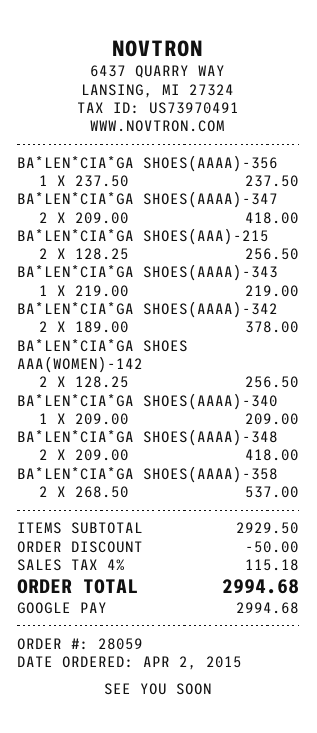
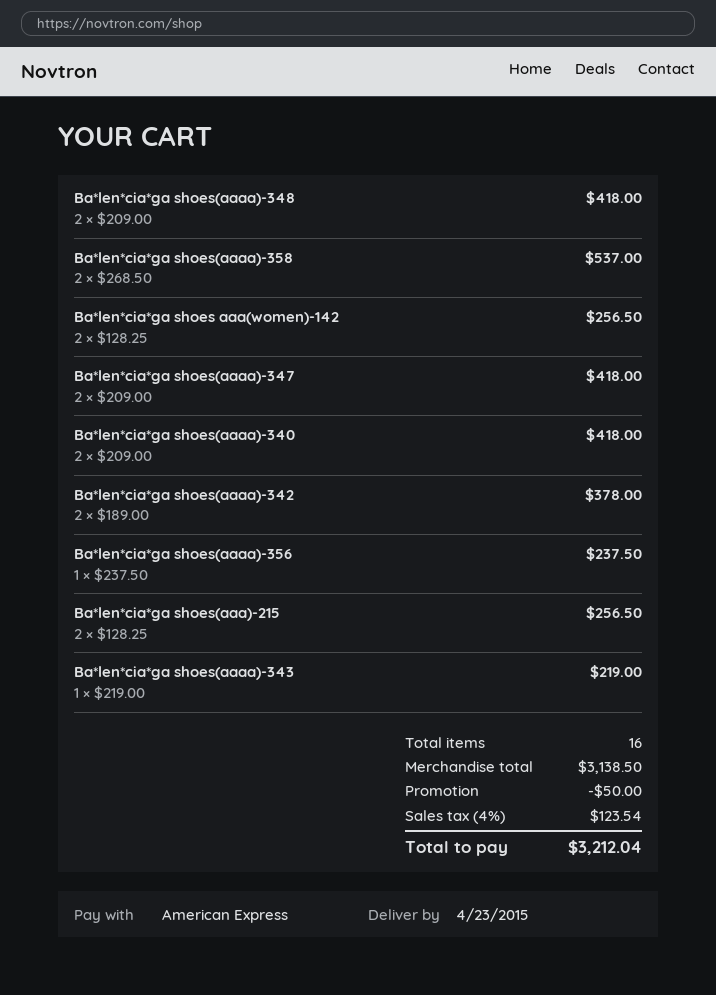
payment method: Google Pay -> American Express
BA*LEN*CIA*GA SHOES(AAAA)-340: 1 x 209.00 = 209.00 -> 2 x 209.00 = 418.00
subtotal: 2929.50 -> 3138.50
tax: 4% = 115.18 -> 4% = 123.54
total: 2994.68 -> 3212.04

